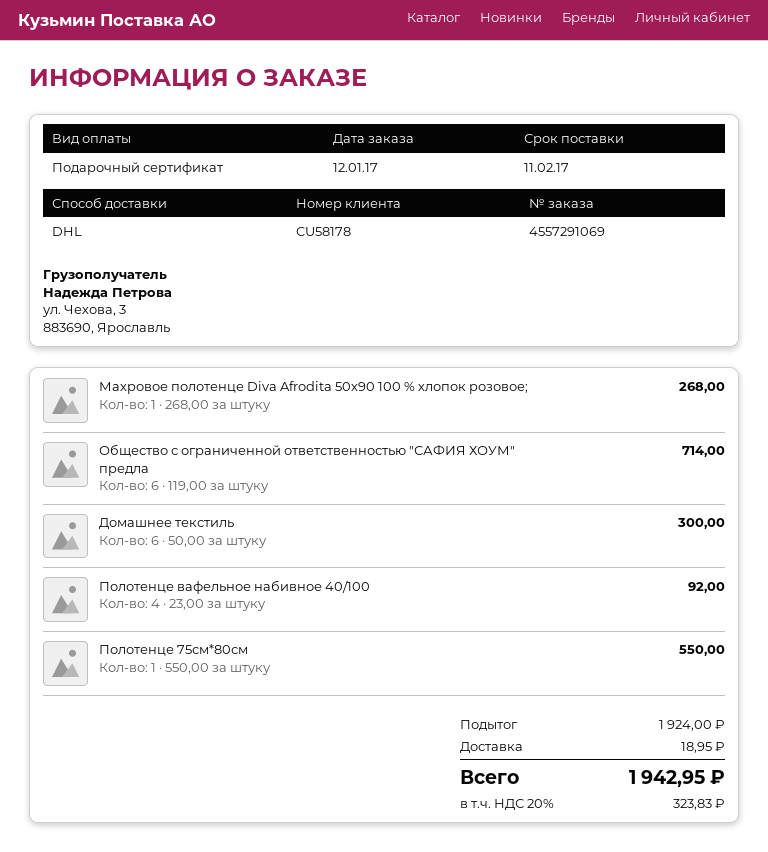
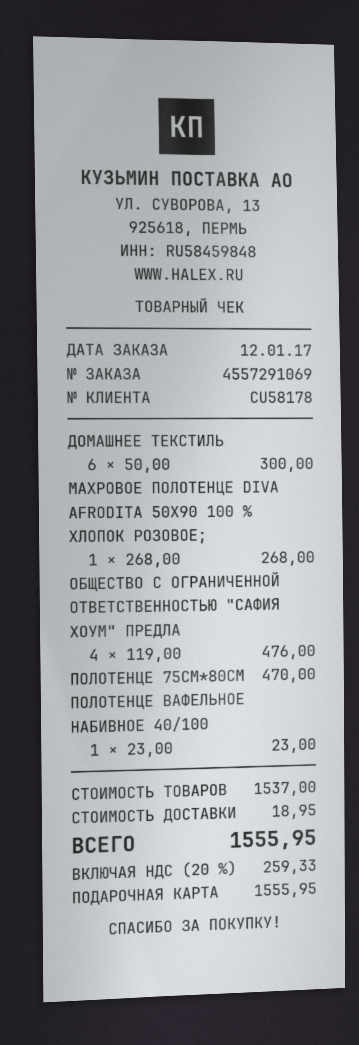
Общество с ограниченной ответственностью "САФИЯ ХОУМ" предла: 6 x 119.00 = 714.00 -> 4 x 119.00 = 476.00
Полотенце вафельное набивное 40/100: 4 x 23.00 = 92.00 -> 1 x 23.00 = 23.00
Полотенце 75см*80см: 1 x 550.00 = 550.00 -> 1 x 470.00 = 470.00
subtotal: 1924.00 -> 1537.00
tax: 20% = 323.83 -> 20% = 259.33
total: 1942.95 -> 1555.95

